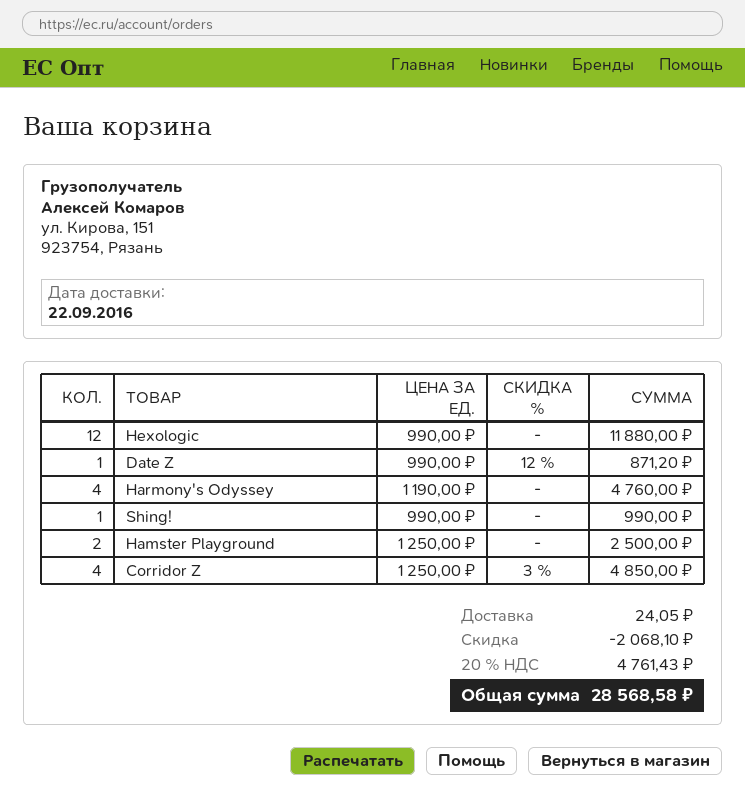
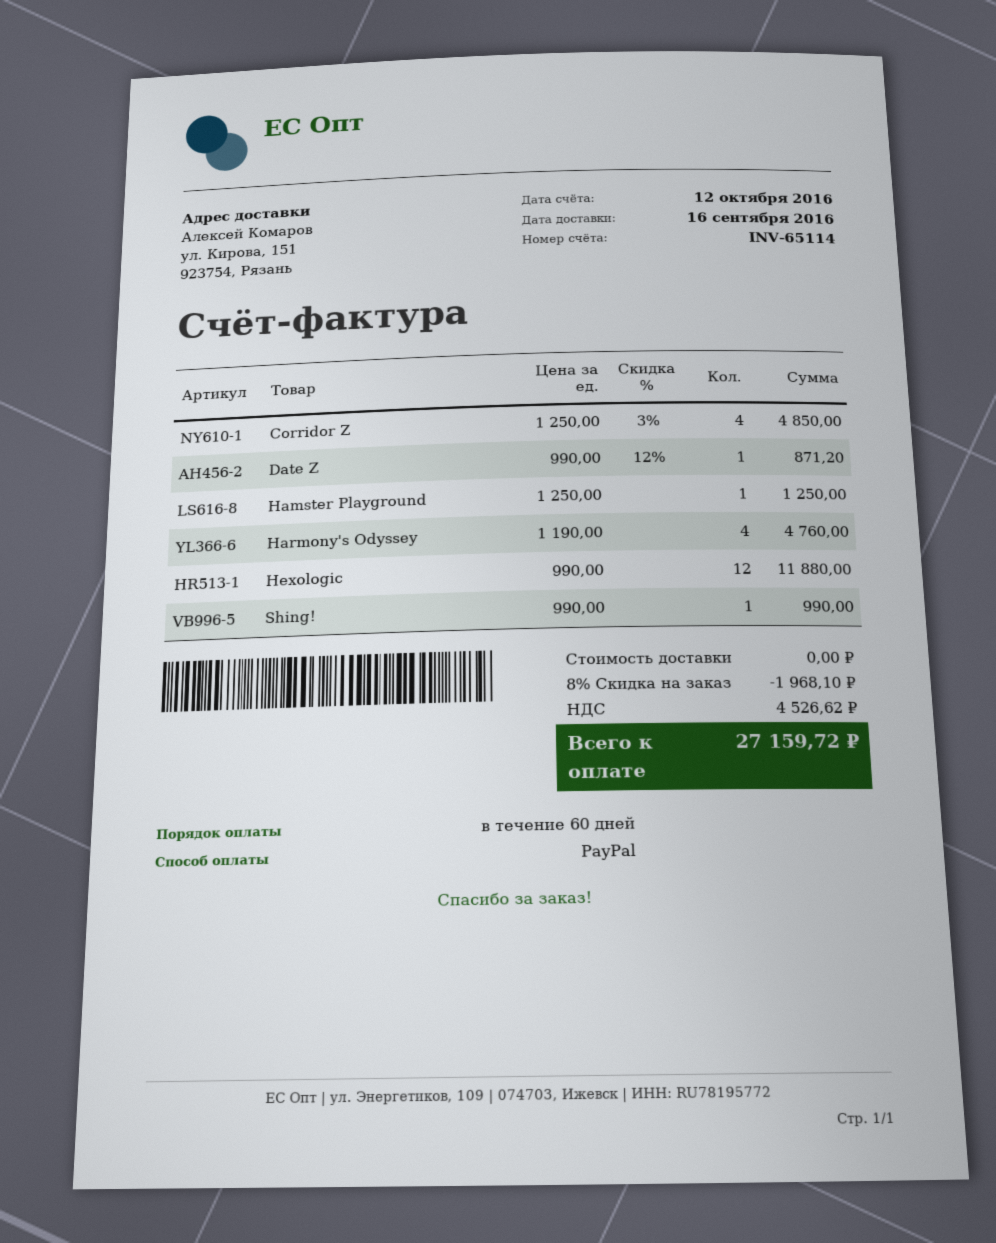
delivery date: 2016-09-22 -> 2016-09-16
Hamster Playground: 2 x 1250.00 = 2500.00 -> 1 x 1250.00 = 1250.00
discount: 2068.10 -> 1968.10
shipping: 24.05 -> 0.00
tax: 4761.43 -> 4526.62
total: 28568.58 -> 27159.72

